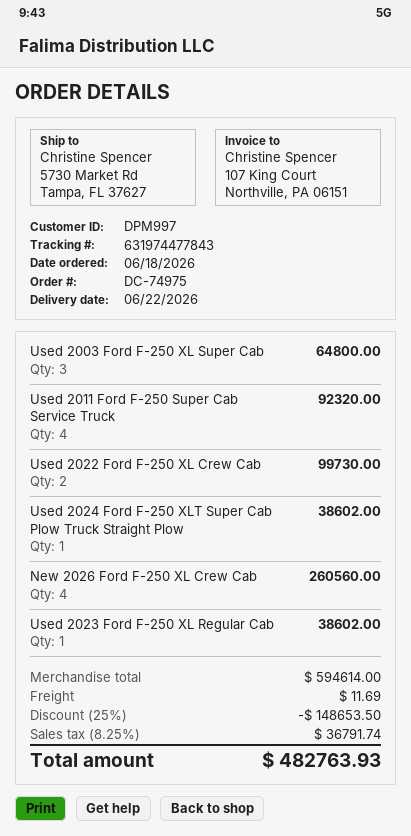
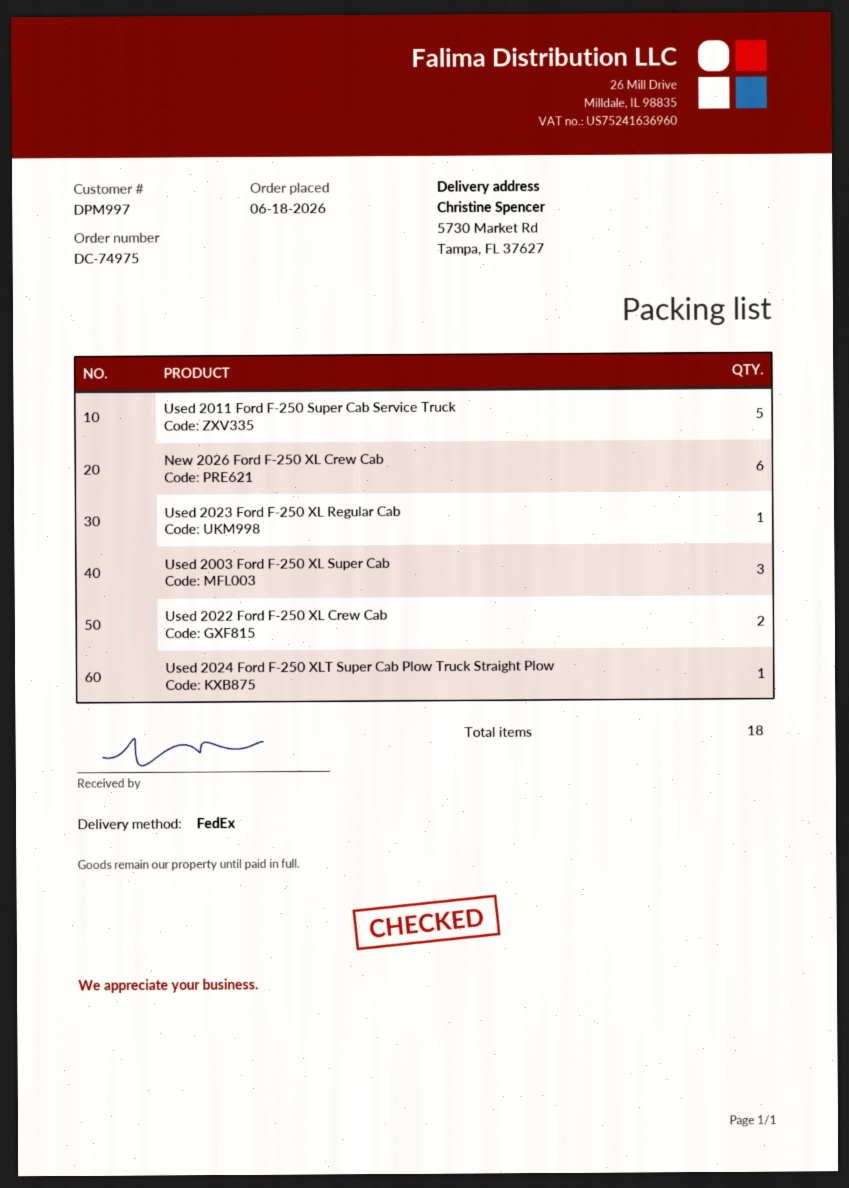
Used 2011 Ford F-250 Super Cab Service Truck: 4 -> 5
New 2026 Ford F-250 XL Crew Cab: 4 -> 6

